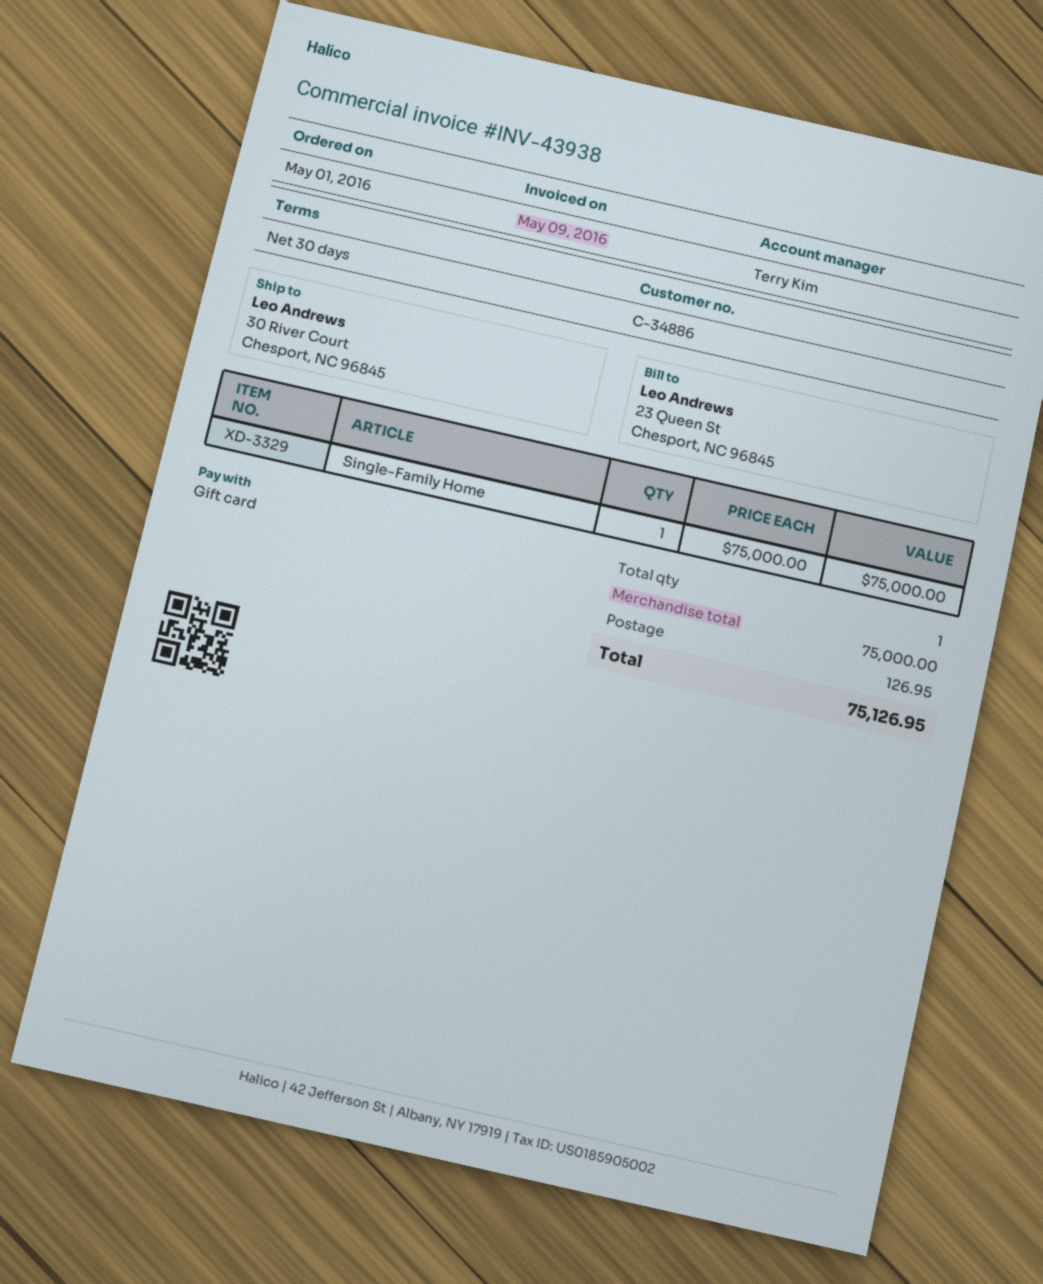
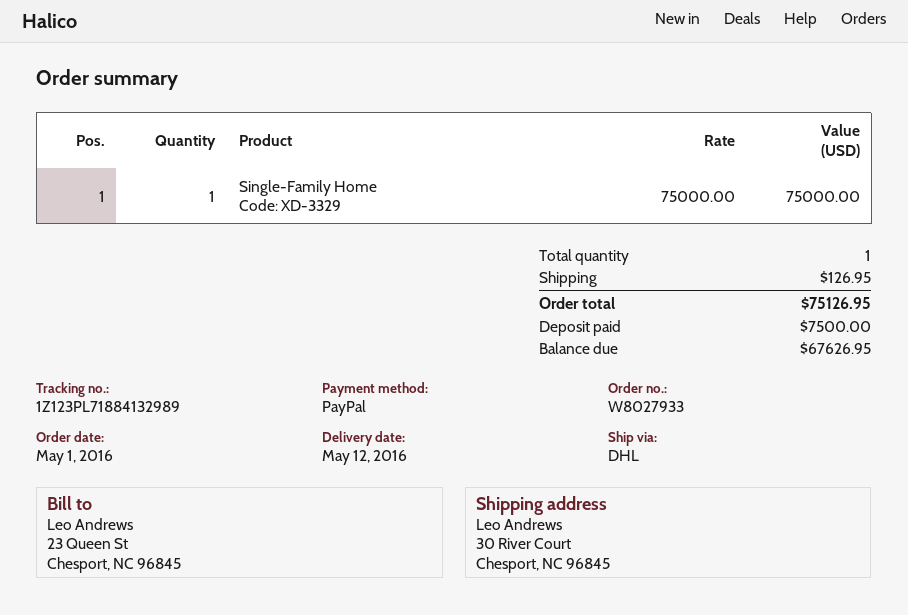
payment method: gift card -> PayPal

